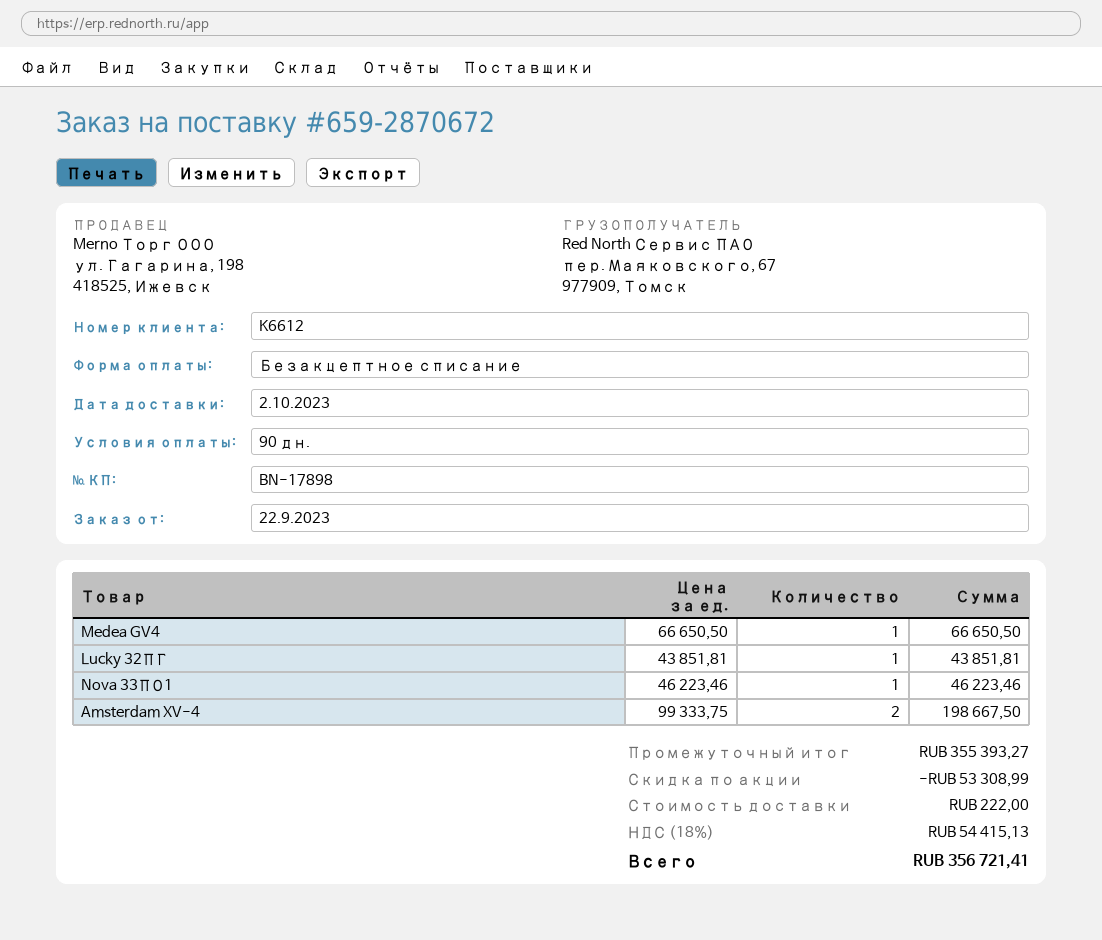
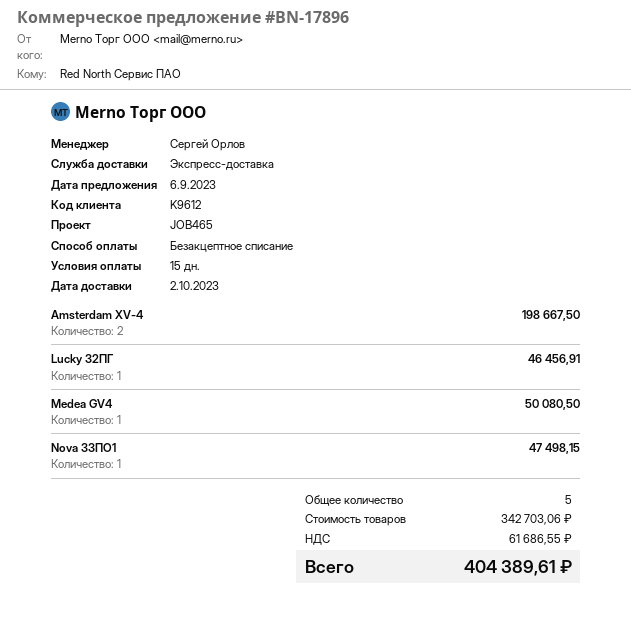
quote number: BN-17898 -> BN-17896
payment terms: 90 days -> 15 days
customer number: K6612 -> K9612
Medea GV4: 1 for 66650.50 -> 1 for 50080.50
Lucky 32ПГ: 1 for 43851.81 -> 1 for 46456.91
Nova 33ПО1: 1 for 46223.46 -> 1 for 47498.15
subtotal: 355393.27 -> 342703.06
discount: 53308.99 -> none
shipping: 222.00 -> none
tax: 54415.13 -> 61686.55
total: 356721.41 -> 404389.61

